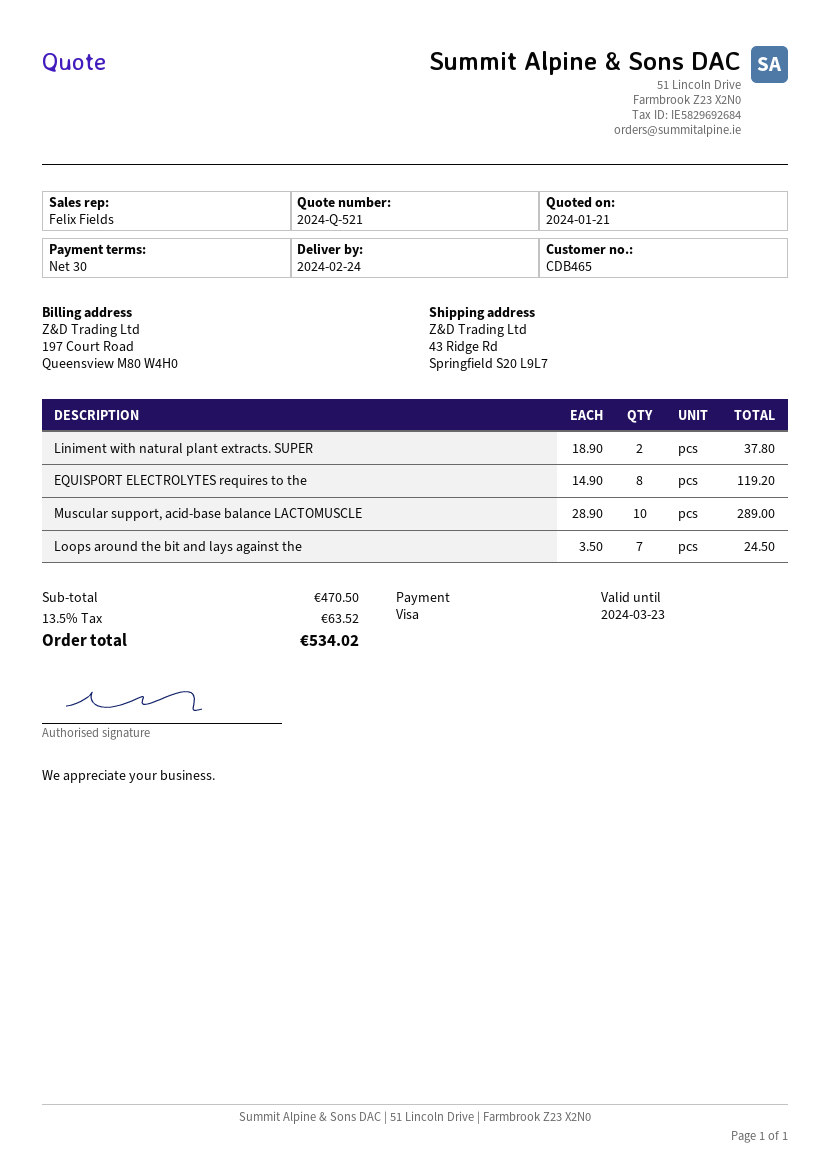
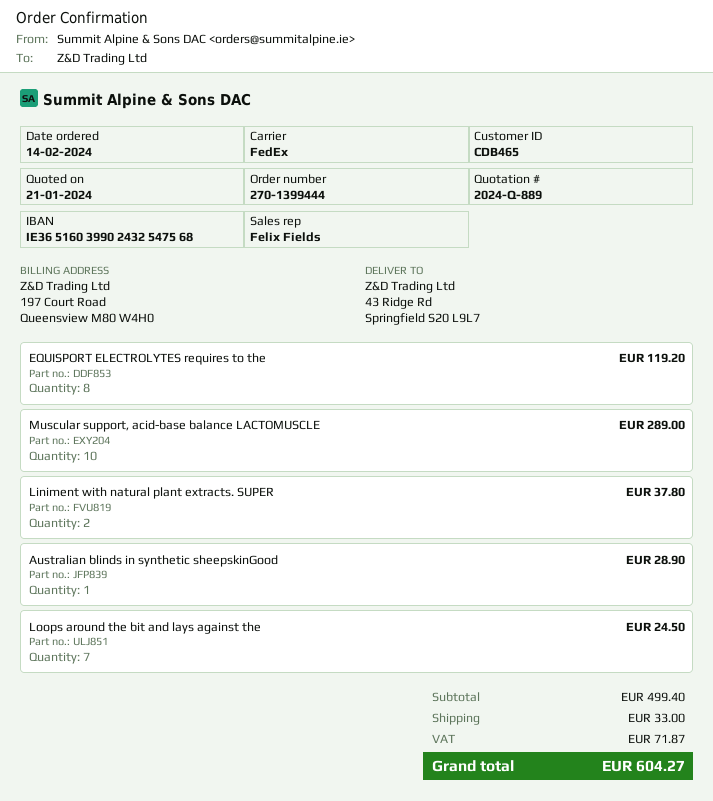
quote number: 2024-Q-521 -> 2024-Q-889
Australian blinds in synthetic sheepskinGood: none -> 1 for 28.90
subtotal: 470.50 -> 499.40
shipping: none -> 33.00
tax: 63.52 -> 71.87
total: 534.02 -> 604.27

